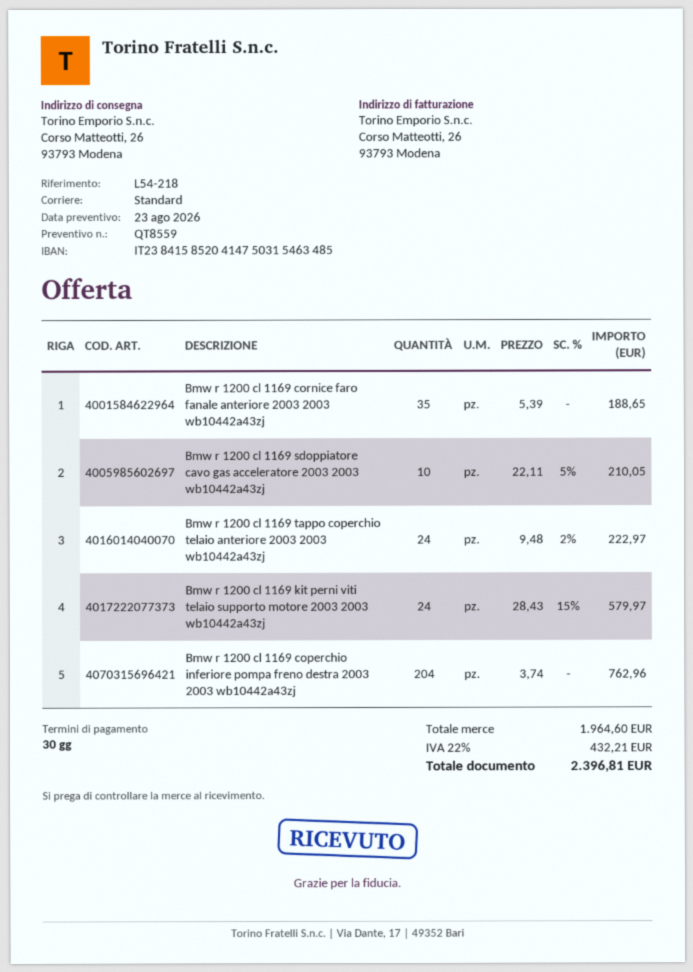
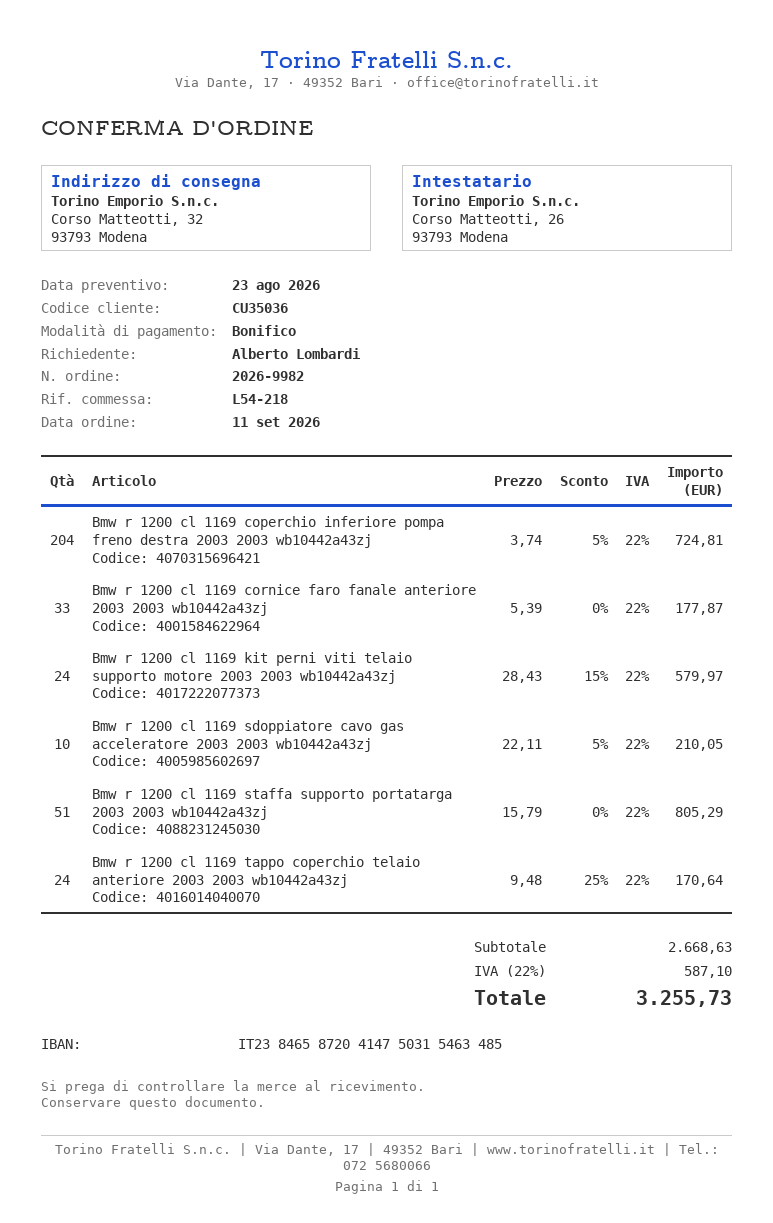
bank account: IT2384158520414750315463485 -> IT2384658720414750315463485
ship to: Corso Matteotti, 26, 93793 Modena -> Corso Matteotti, 32, 93793 Modena
Bmw r 1200 cl 1169 cornice faro fanale anteriore 2003 2003 wb10442a43zj: 35 x 5.39 = 188.65 -> 33 x 5.39 = 177.87
Bmw r 1200 cl 1169 tappo coperchio telaio anteriore 2003 2003 wb10442a43zj: 24 x 9.48 - 2% = 222.97 -> 24 x 9.48 - 25% = 170.64
Bmw r 1200 cl 1169 coperchio inferiore pompa freno destra 2003 2003 wb10442a43zj: 204 x 3.74 = 762.96 -> 204 x 3.74 - 5% = 724.81
Bmw r 1200 cl 1169 staffa supporto portatarga 2003 2003 wb10442a43zj: none -> 51 x 15.79 = 805.29
subtotal: 1964.60 -> 2668.63
tax: 22% = 432.21 -> 22% = 587.10
total: 2396.81 -> 3255.73

